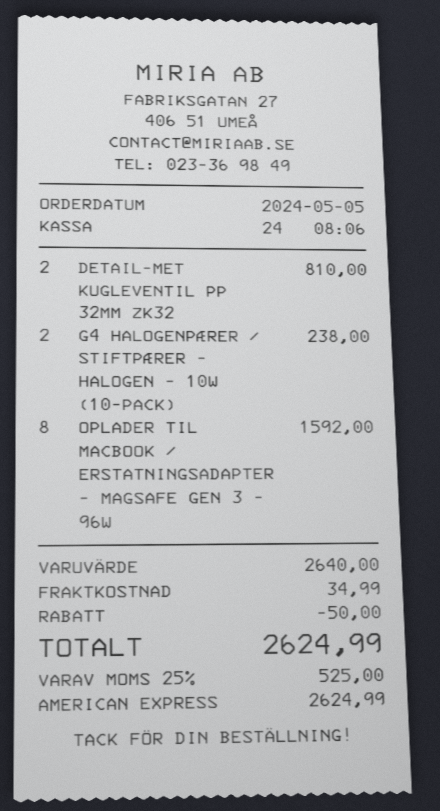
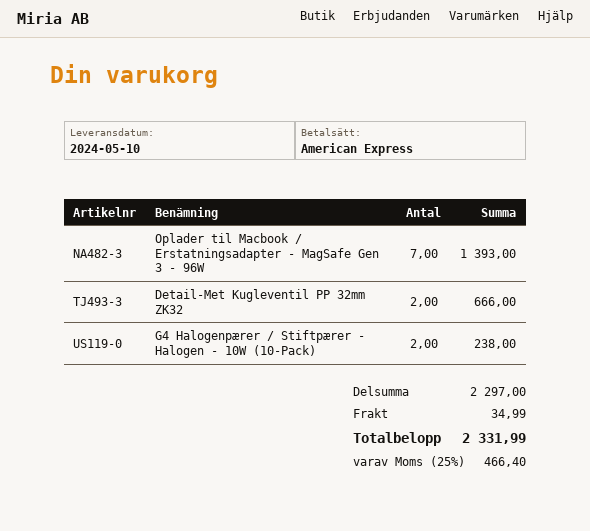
DETAIL-MET KUGLEVENTIL PP 32MM ZK32: 2 for 810.00 -> 2 for 666.00
OPLADER TIL MACBOOK / ERSTATNINGSADAPTER - MAGSAFE GEN 3 - 96W: 8 for 1592.00 -> 7 for 1393.00
subtotal: 2640.00 -> 2297.00
discount: 50.00 -> none
tax: 25% = 525.00 -> 25% = 466.40
total: 2624.99 -> 2331.99

